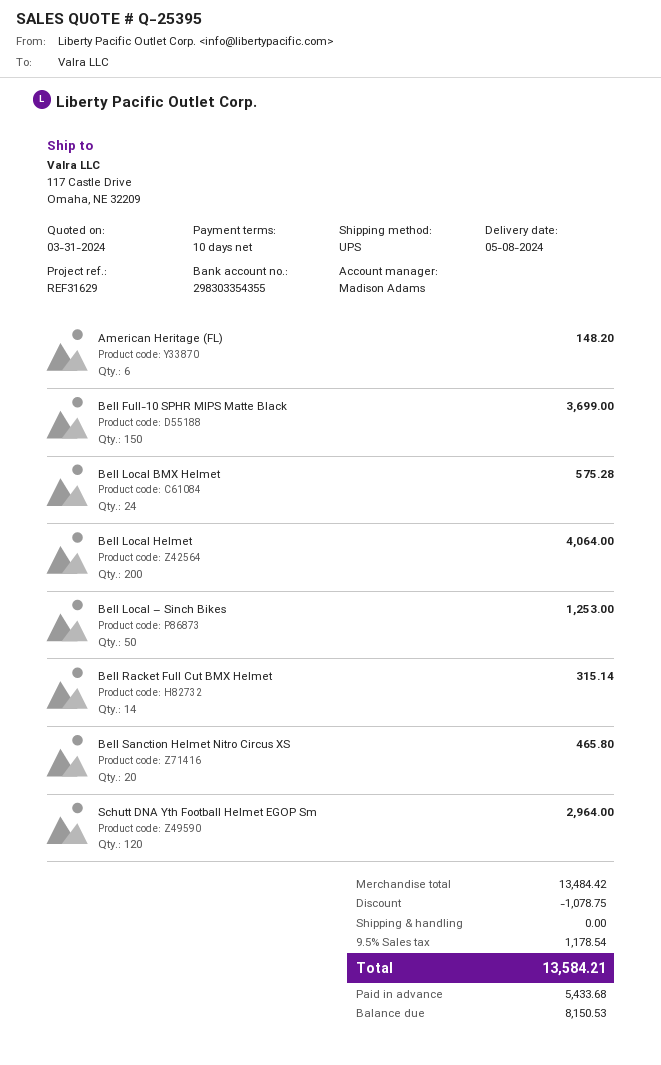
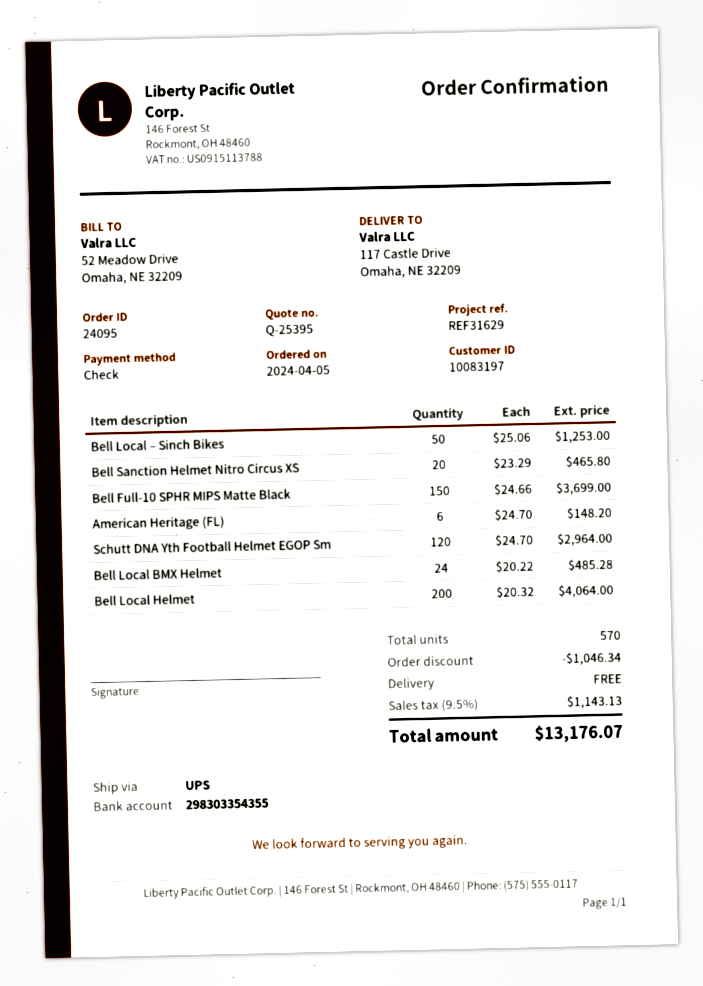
Bell Local BMX Helmet: 24 for 575.28 -> 24 for 485.28
Bell Racket Full Cut BMX Helmet: 14 for 315.14 -> none
discount: 1078.75 -> 1046.34
tax: 9.5% = 1178.54 -> 9.5% = 1143.13
total: 13584.21 -> 13176.07

